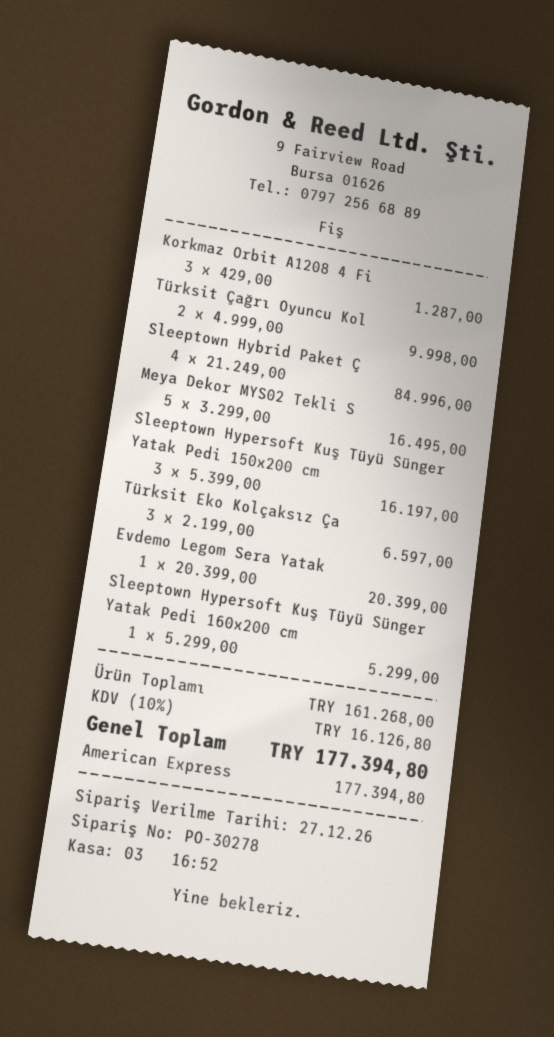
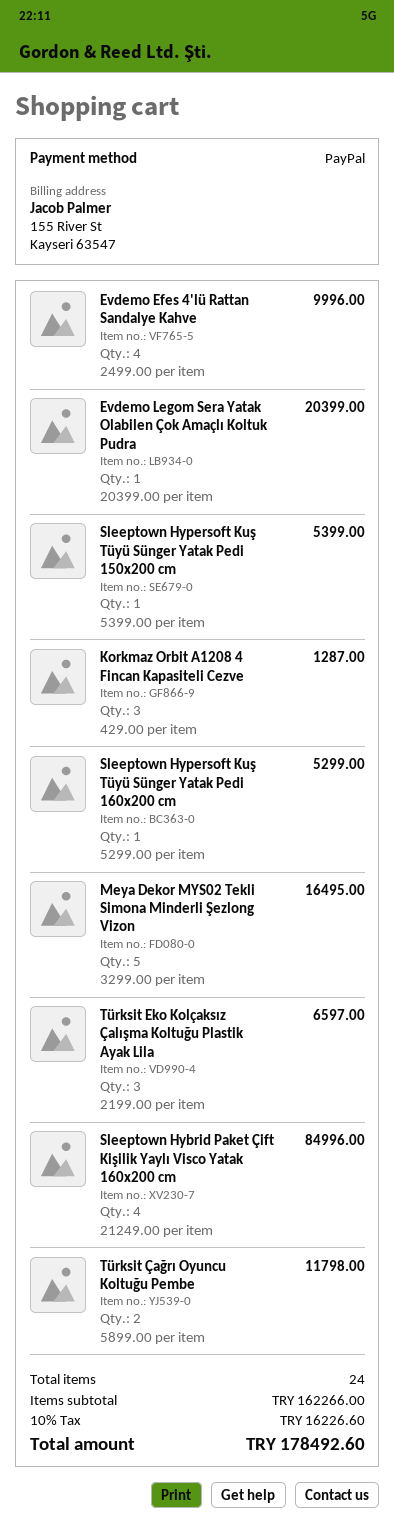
payment method: American Express -> PayPal
Türksit Çağrı Oyuncu Kol: 2 x 4999.00 = 9998.00 -> 2 x 5899.00 = 11798.00
Sleeptown Hypersoft Kuş Tüyü Sünger Yatak Pedi 150x200 cm: 3 x 5399.00 = 16197.00 -> 1 x 5399.00 = 5399.00
Evdemo Efes 4'lü Rattan Sandalye Kahve: none -> 4 x 2499.00 = 9996.00
subtotal: 161268.00 -> 162266.00
tax: 10% = 16126.80 -> 10% = 16226.60
total: 177394.80 -> 178492.60

